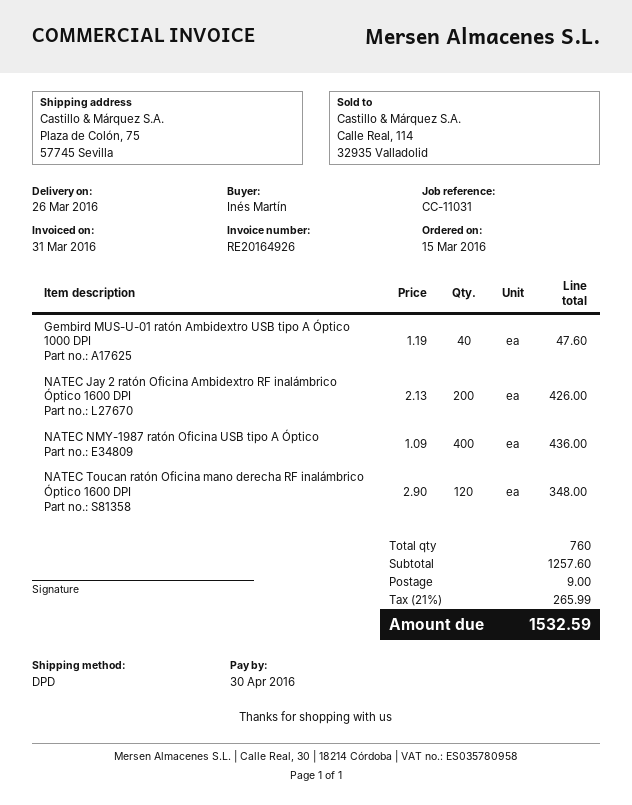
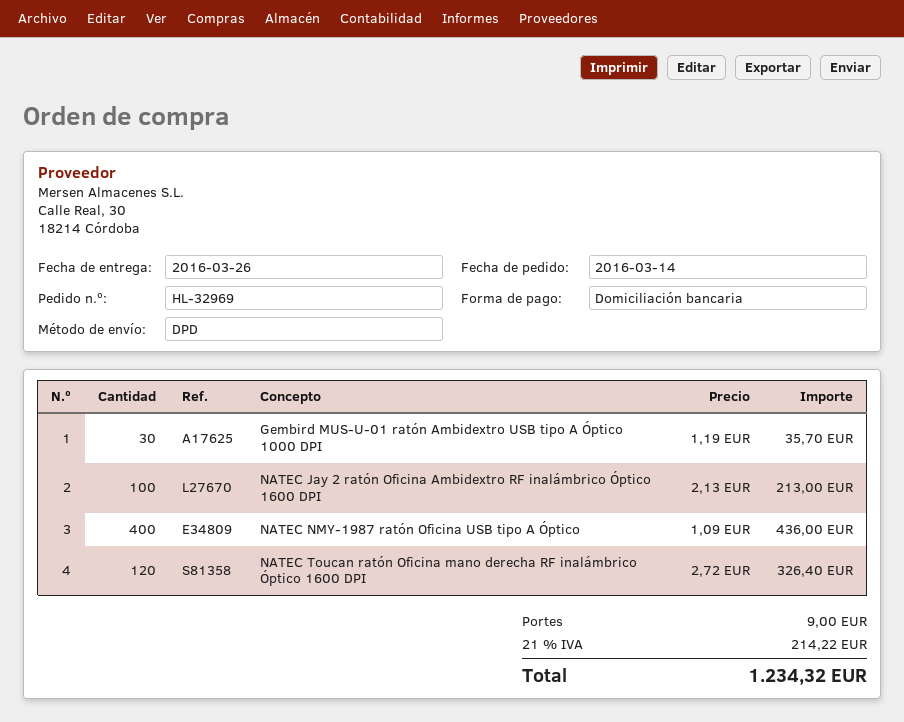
order date: 2016-03-15 -> 2016-03-14
Gembird MUS-U-01 ratón Ambidextro USB tipo A Óptico 1000 DPI: 40 x 1.19 = 47.60 -> 30 x 1.19 = 35.70
NATEC Jay 2 ratón Oficina Ambidextro RF inalámbrico Óptico 1600 DPI: 200 x 2.13 = 426.00 -> 100 x 2.13 = 213.00
NATEC Toucan ratón Oficina mano derecha RF inalámbrico Óptico 1600 DPI: 120 x 2.90 = 348.00 -> 120 x 2.72 = 326.40
tax: 21% = 265.99 -> 21% = 214.22
total: 1532.59 -> 1234.32

